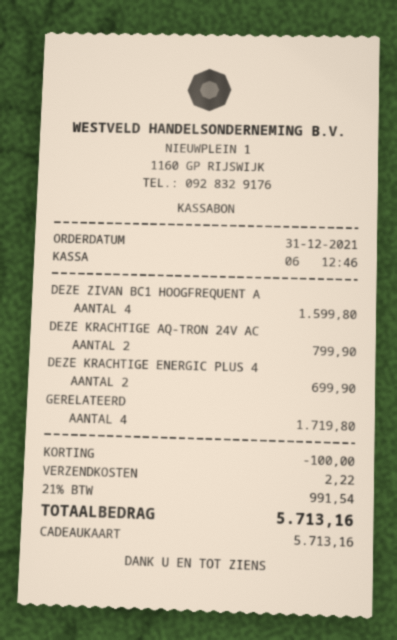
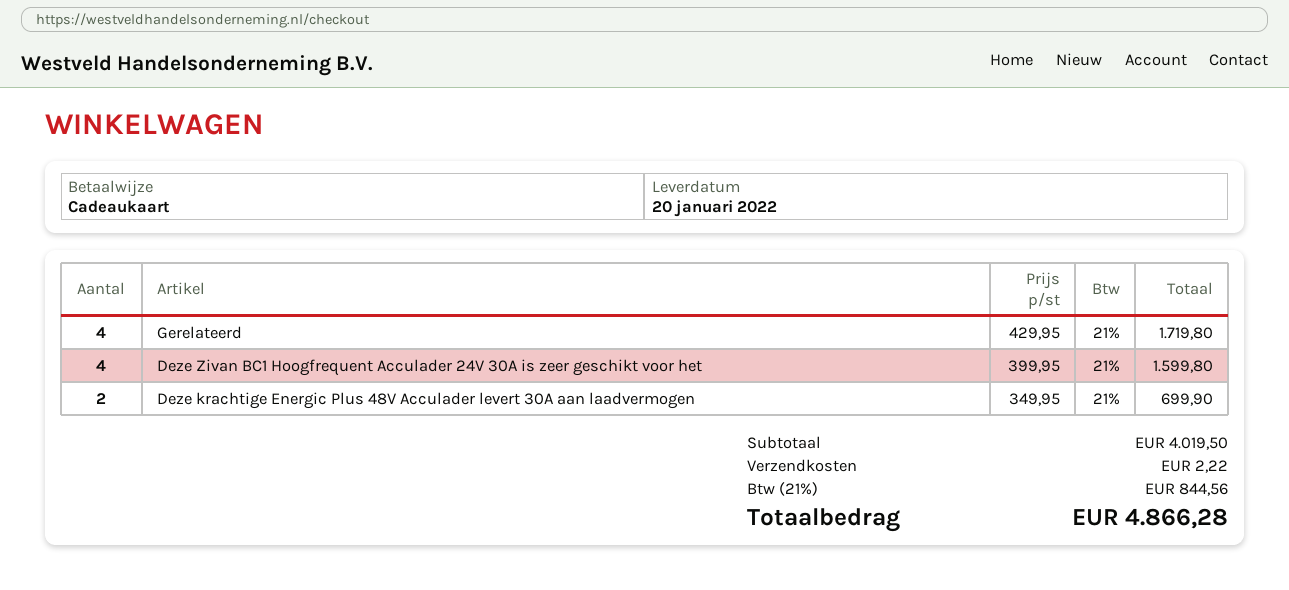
DEZE KRACHTIGE AQ-TRON 24V AC: 2 for 799.90 -> none
discount: 100.00 -> none
tax: 21% = 991.54 -> 21% = 844.56
total: 5713.16 -> 4866.28

